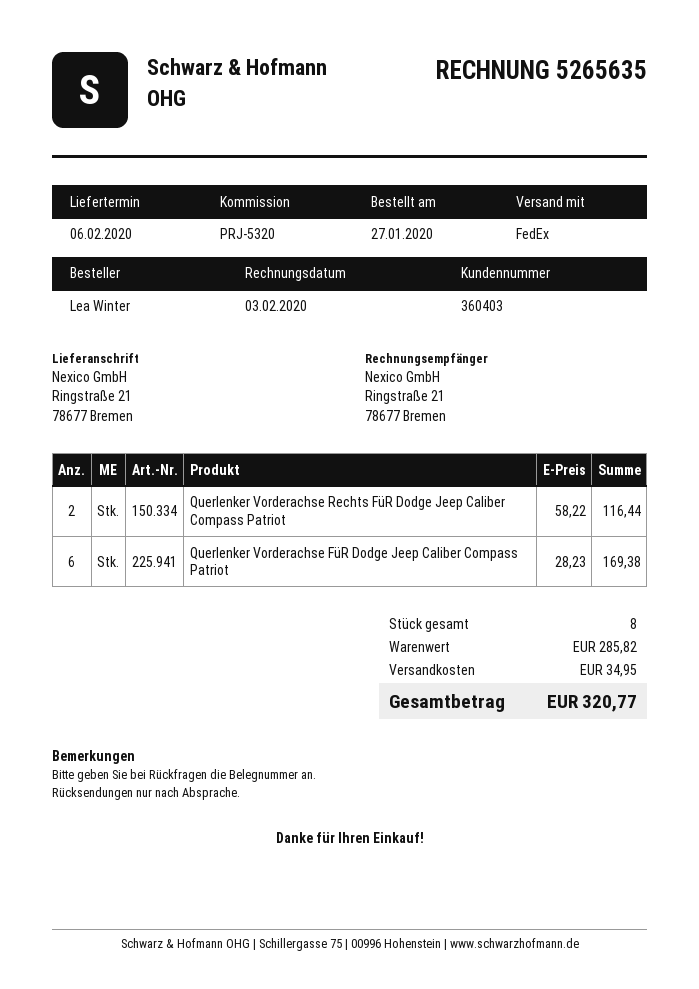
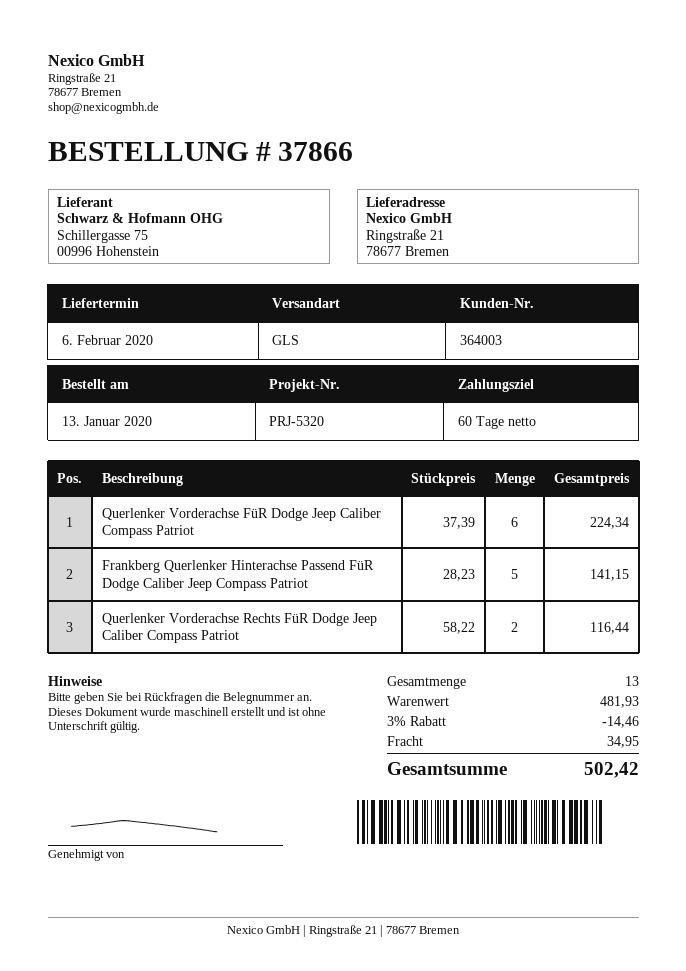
order date: 2020-01-27 -> 2020-01-13
customer number: 360403 -> 364003
shipping method: FedEx -> GLS
Querlenker Vorderachse FüR Dodge Jeep Caliber Compass Patriot: 6 x 28.23 = 169.38 -> 6 x 37.39 = 224.34
Frankberg Querlenker Hinterachse Passend FüR Dodge Caliber Jeep Compass Patriot: none -> 5 x 28.23 = 141.15
total quantity: 8 -> 13
subtotal: 285.82 -> 481.93
discount: none -> 3% = 14.46
total: 320.77 -> 502.42

